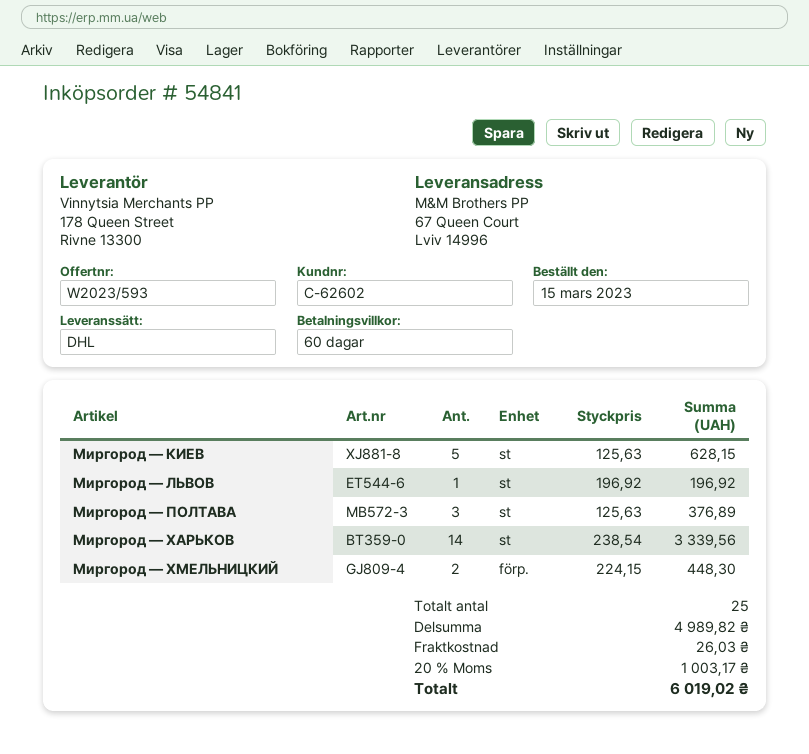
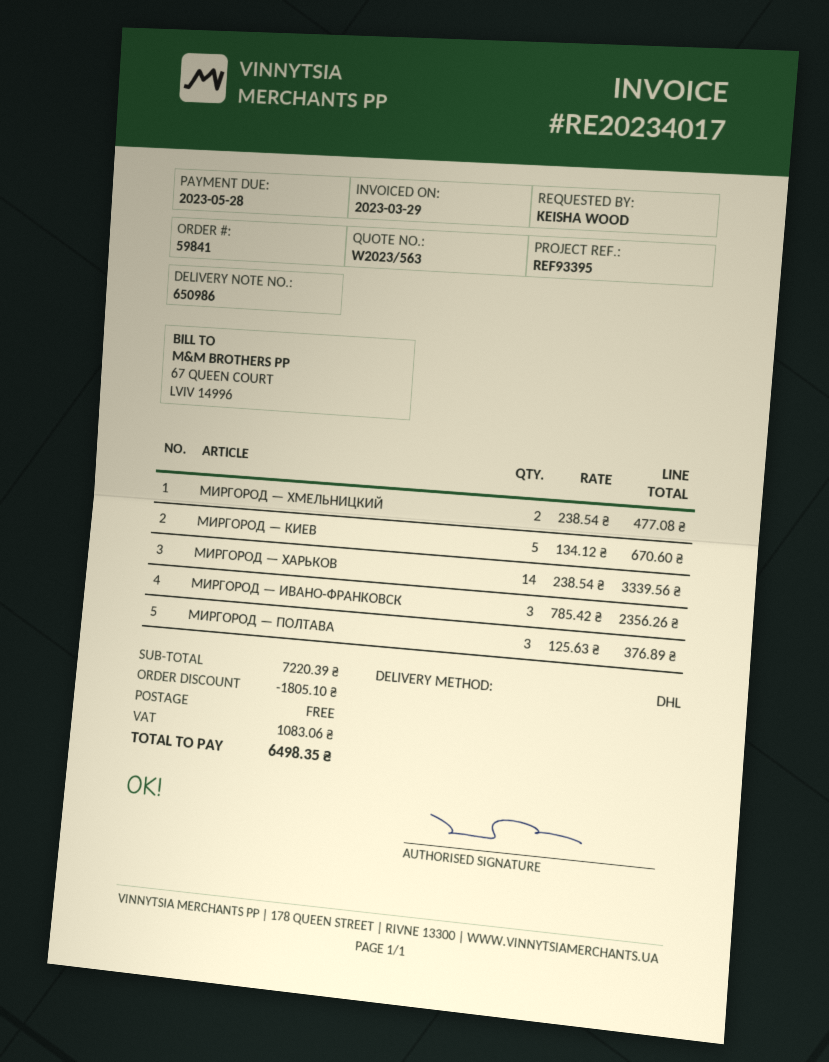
quote number: W2023/593 -> W2023/563
order number: 54841 -> 59841
Миргород — КИЕВ: 5 x 125.63 = 628.15 -> 5 x 134.12 = 670.60
Миргород — ЛЬВОВ: 1 x 196.92 = 196.92 -> none
Миргород — ХМЕЛЬНИЦКИЙ: 2 x 224.15 = 448.30 -> 2 x 238.54 = 477.08
МИРГОРОД — ИВАНО-ФРАНКОВСК: none -> 3 x 785.42 = 2356.26
subtotal: 4989.82 -> 7220.39
discount: none -> 1805.10
shipping: 26.03 -> 0.00
tax: 1003.17 -> 1083.06
total: 6019.02 -> 6498.35

